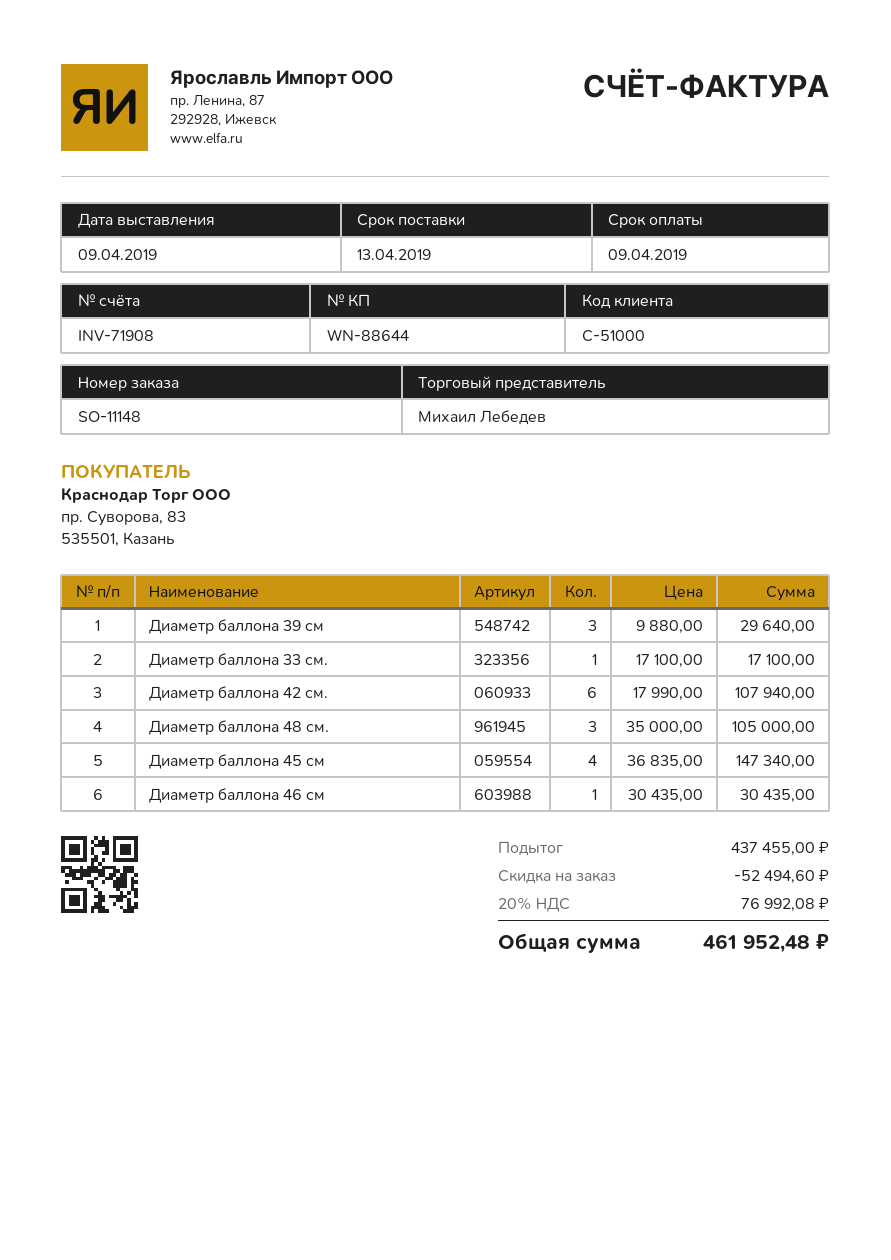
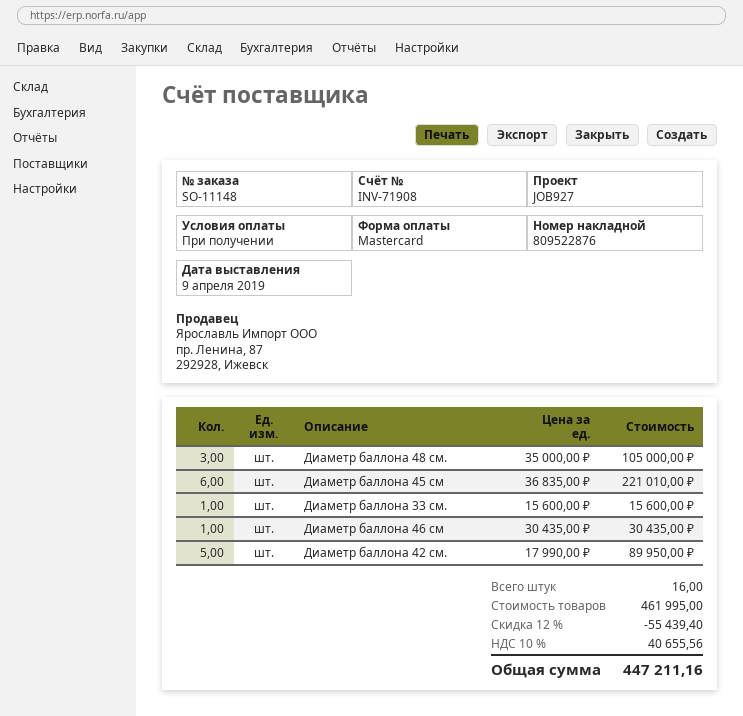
Диаметр баллона 39 см: 3 x 9880.00 = 29640.00 -> none
Диаметр баллона 33 см.: 1 x 17100.00 = 17100.00 -> 1 x 15600.00 = 15600.00
Диаметр баллона 42 см.: 6 x 17990.00 = 107940.00 -> 5 x 17990.00 = 89950.00
Диаметр баллона 45 см: 4 x 36835.00 = 147340.00 -> 6 x 36835.00 = 221010.00
subtotal: 437455.00 -> 461995.00
discount: 52494.60 -> 55439.40
tax: 20% = 76992.08 -> 10% = 40655.56
total: 461952.48 -> 447211.16

